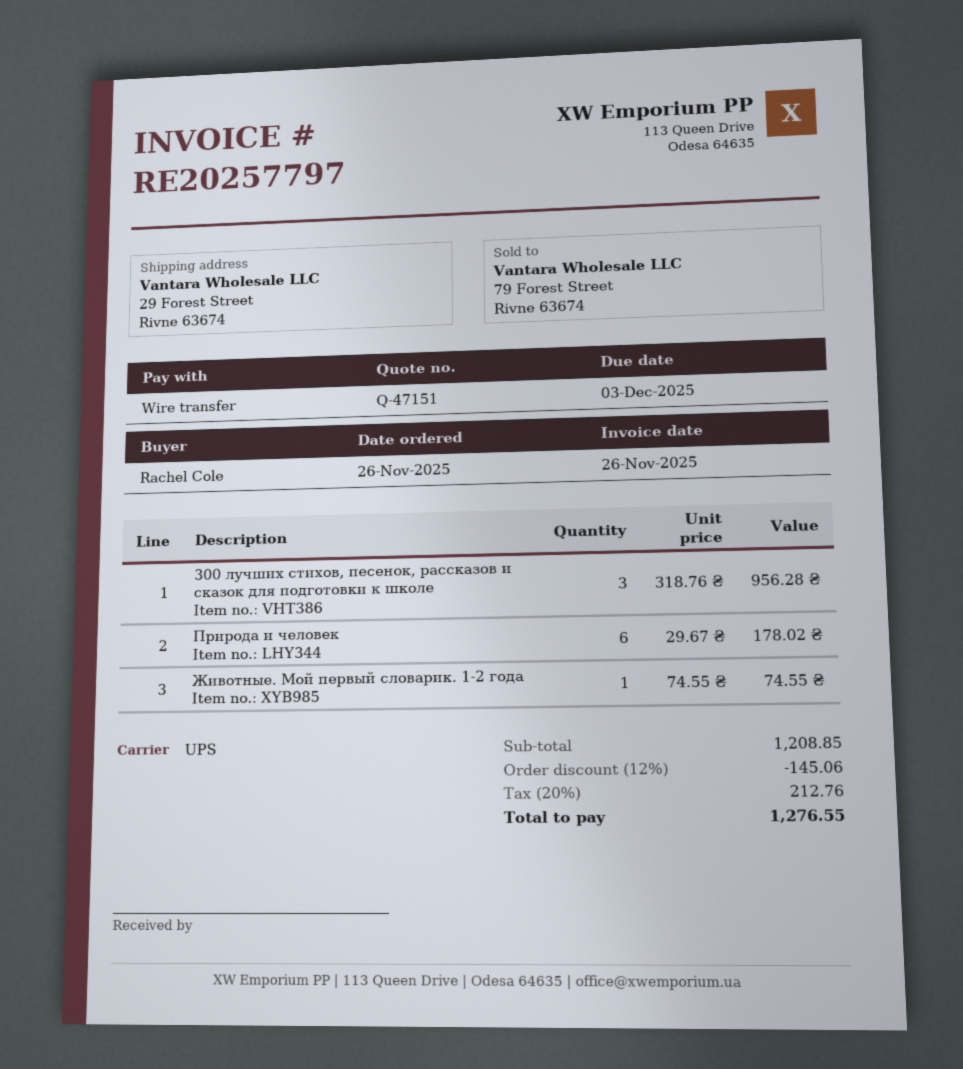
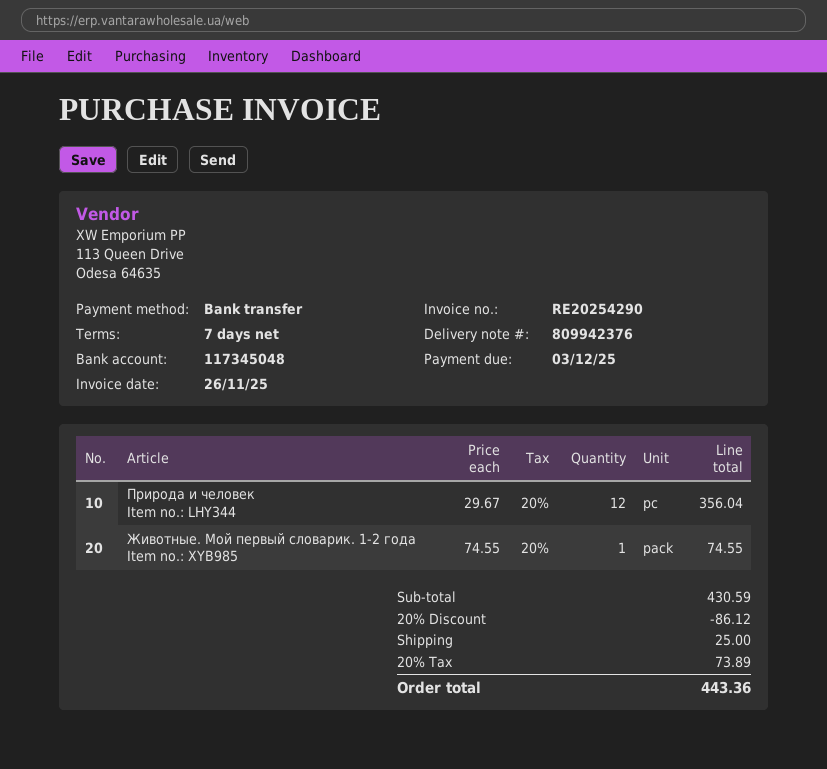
invoice number: RE20257797 -> RE20254290
300 лучших стихов, песенок, рассказов и сказок для подготовки к школе: 3 x 318.76 = 956.28 -> none
Природа и человек: 6 x 29.67 = 178.02 -> 12 x 29.67 = 356.04
subtotal: 1208.85 -> 430.59
discount: 12% = 145.06 -> 20% = 86.12
shipping: none -> 25.00
tax: 20% = 212.76 -> 20% = 73.89
total: 1276.55 -> 443.36

